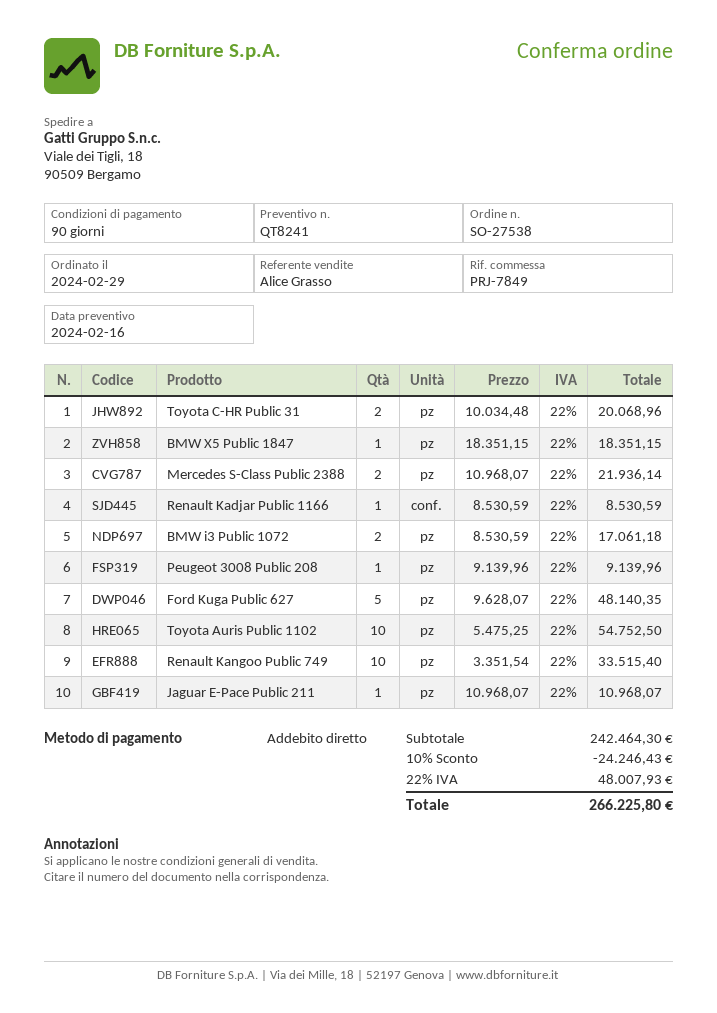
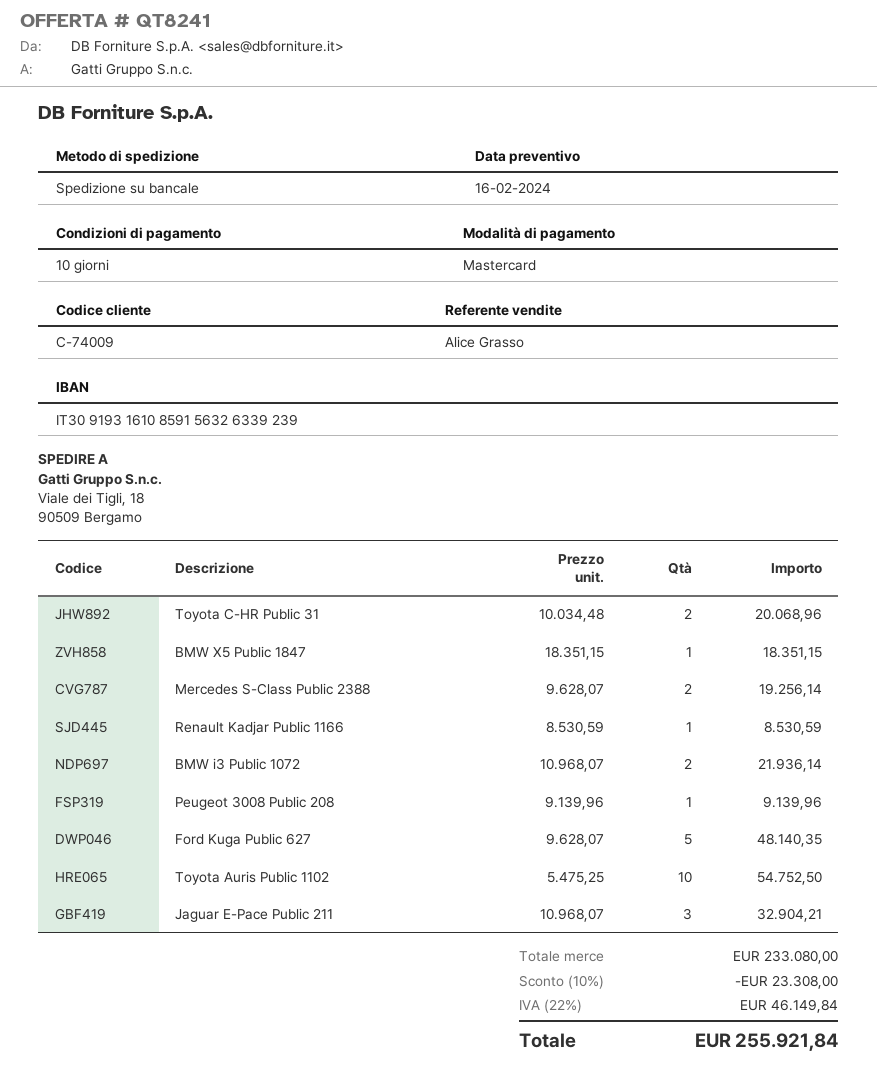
payment terms: 90 days -> 10 days
payment method: direct debit -> Mastercard
Mercedes S-Class Public 2388: 2 x 10968.07 = 21936.14 -> 2 x 9628.07 = 19256.14
BMW i3 Public 1072: 2 x 8530.59 = 17061.18 -> 2 x 10968.07 = 21936.14
Renault Kangoo Public 749: 10 x 3351.54 = 33515.40 -> none
Jaguar E-Pace Public 211: 1 x 10968.07 = 10968.07 -> 3 x 10968.07 = 32904.21
subtotal: 242464.30 -> 233080.00
discount: 10% = 24246.43 -> 10% = 23308.00
tax: 22% = 48007.93 -> 22% = 46149.84
total: 266225.80 -> 255921.84

